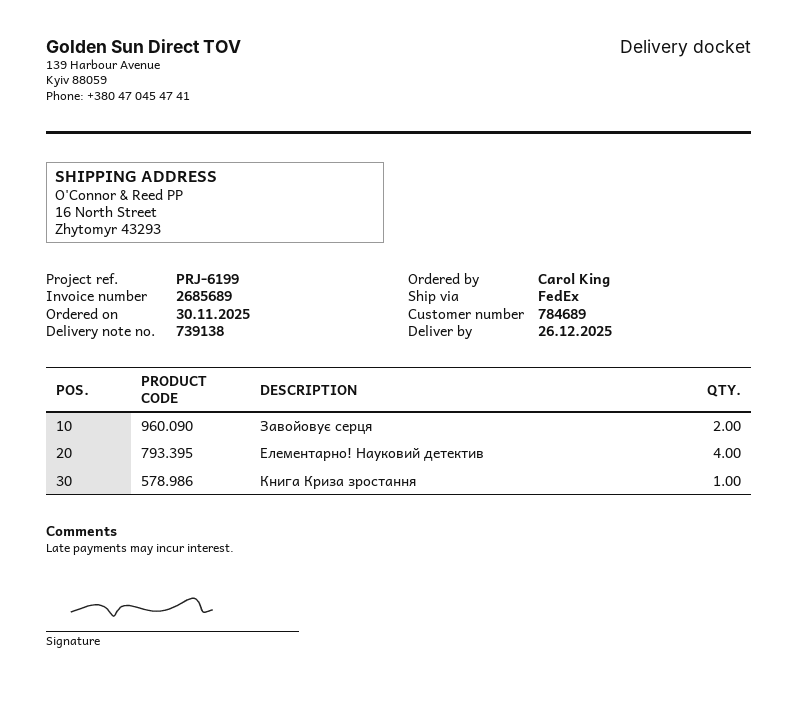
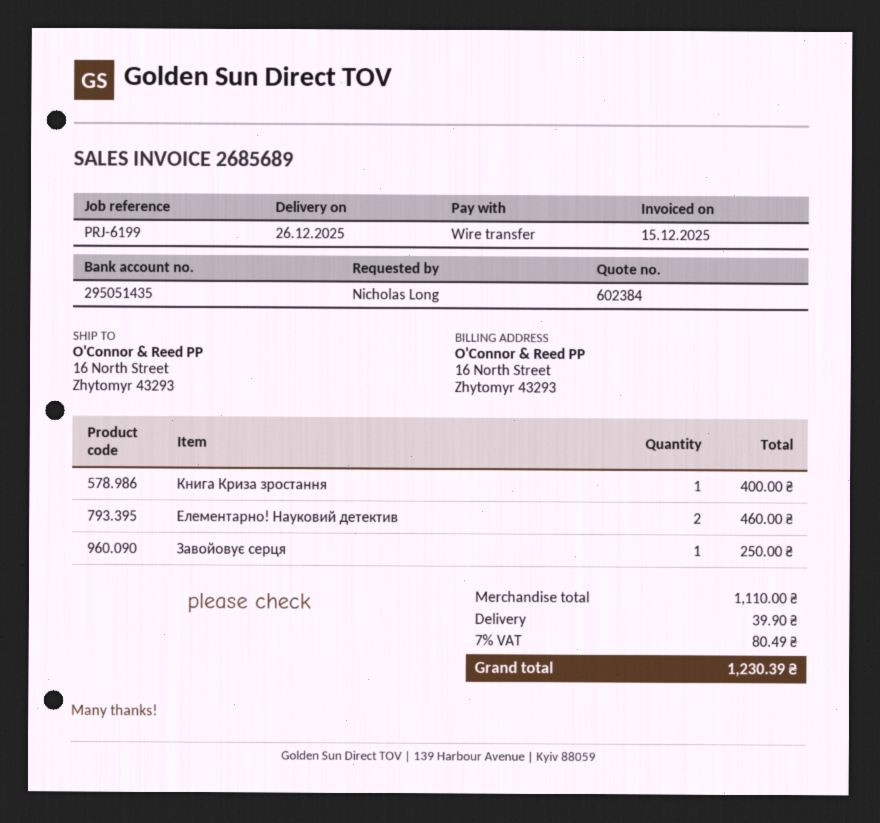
ordered by: Carol King -> Nicholas Long
Завойовує серця: 2 -> 1
Елементарно! Науковий детектив: 4 -> 2

